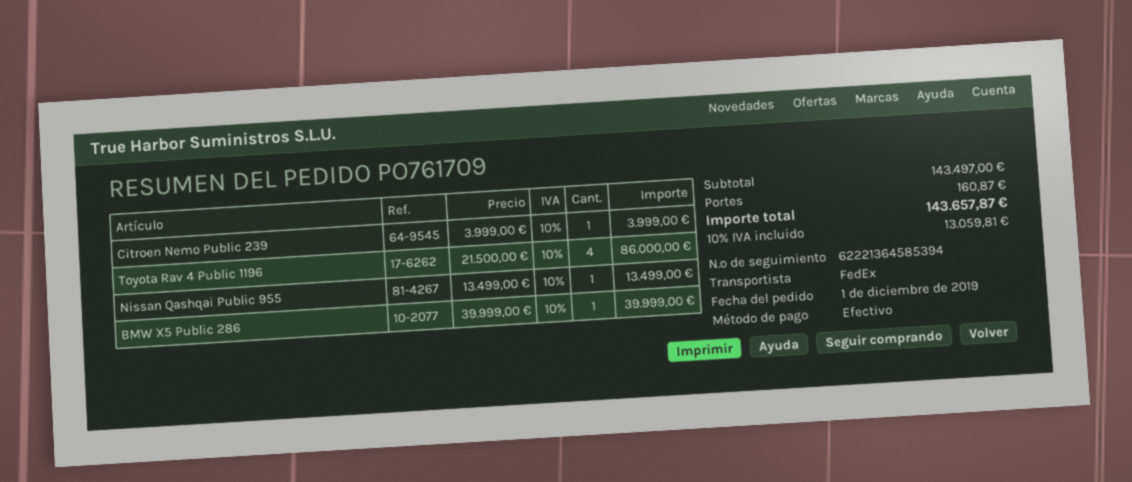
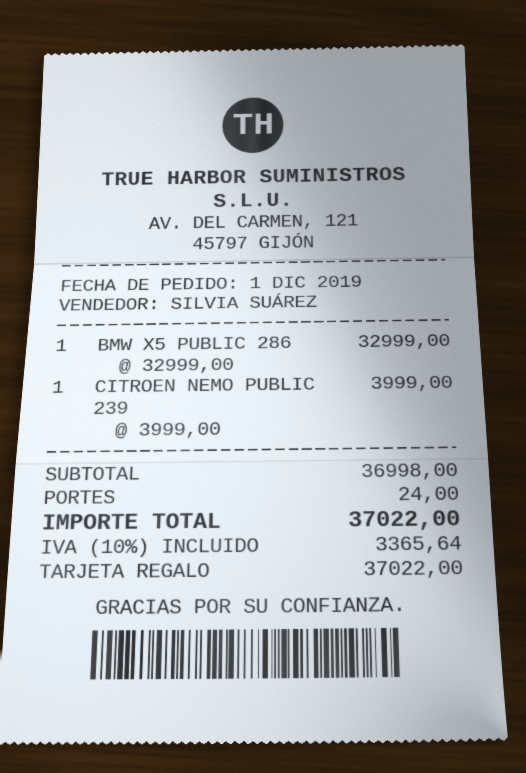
payment method: cash -> gift card
Toyota Rav 4 Public 1196: 4 x 21500.00 = 86000.00 -> none
Nissan Qashqai Public 955: 1 x 13499.00 = 13499.00 -> none
BMW X5 Public 286: 1 x 39999.00 = 39999.00 -> 1 x 32999.00 = 32999.00
subtotal: 143497.00 -> 36998.00
shipping: 160.87 -> 24.00
tax: 10% = 13059.81 -> 10% = 3365.64
total: 143657.87 -> 37022.00

